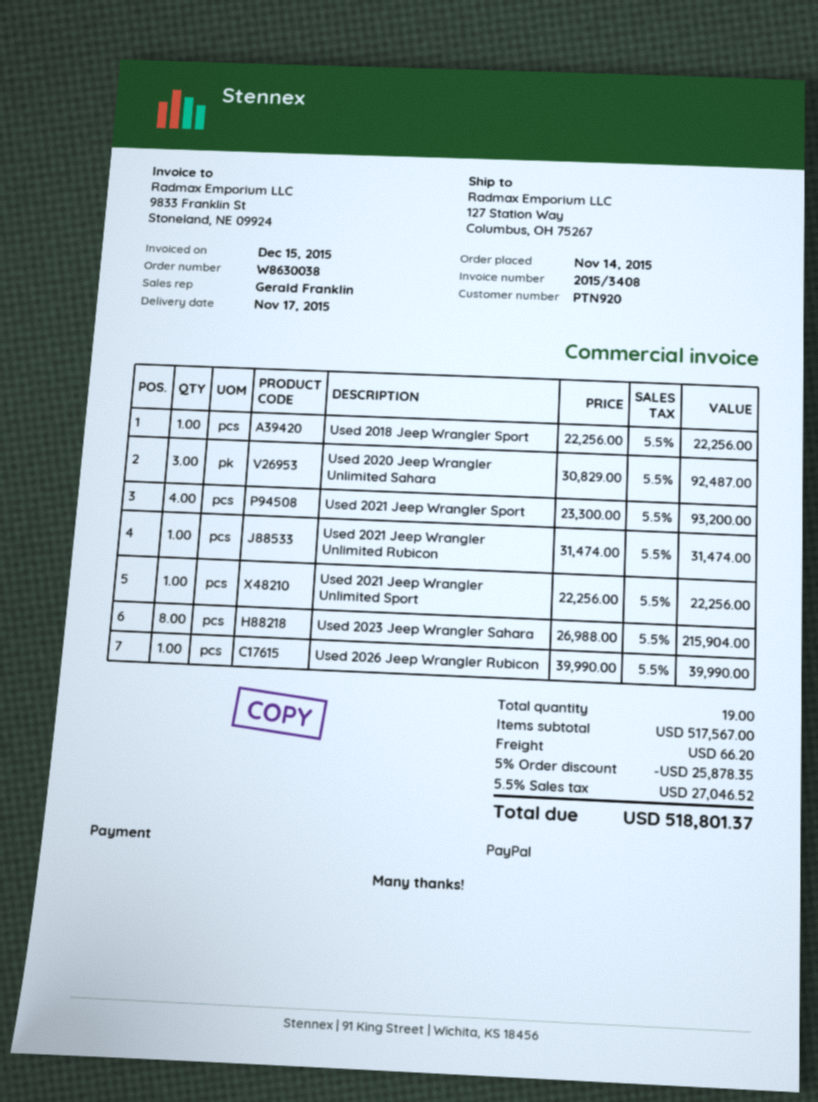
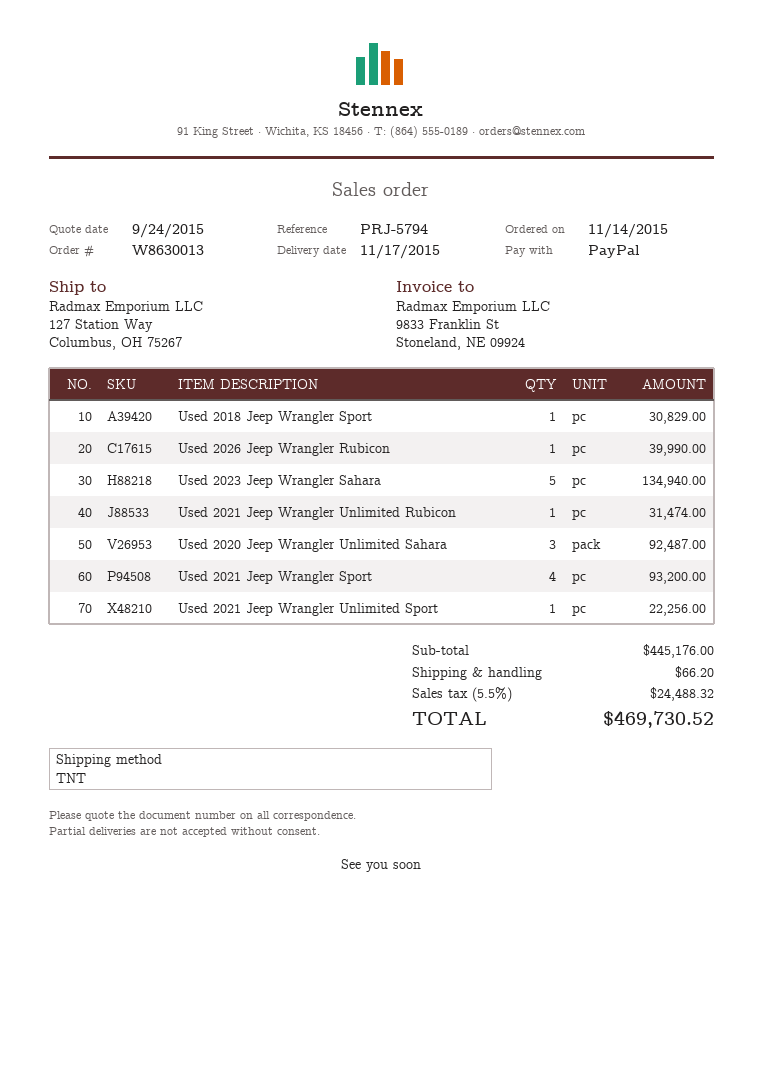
order number: W8630038 -> W8630013
Used 2018 Jeep Wrangler Sport: 1 for 22256.00 -> 1 for 30829.00
Used 2023 Jeep Wrangler Sahara: 8 for 215904.00 -> 5 for 134940.00
subtotal: 517567.00 -> 445176.00
discount: 5% = 25878.35 -> none
tax: 5.5% = 27046.52 -> 5.5% = 24488.32
total: 518801.37 -> 469730.52

